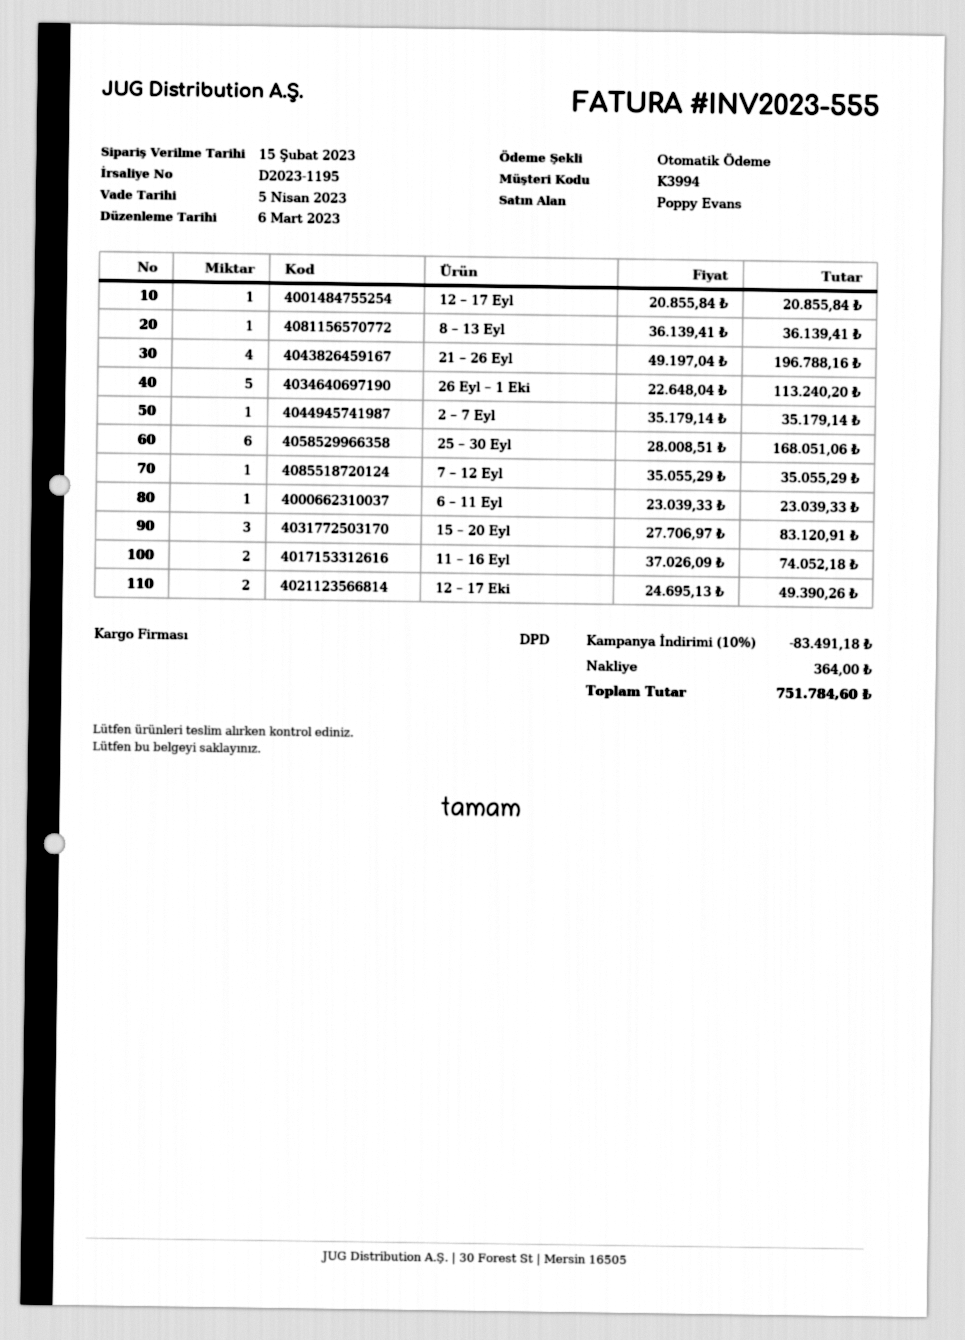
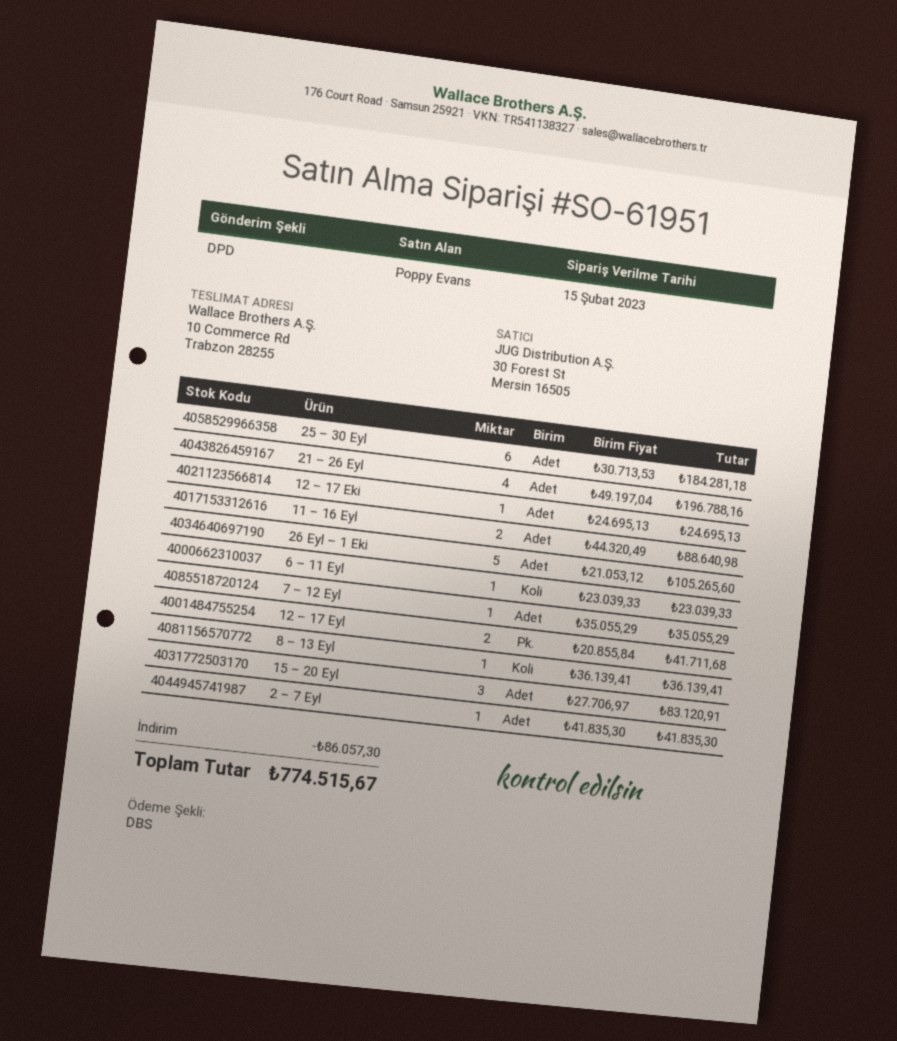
12 – 17 Eyl: 1 x 20855.84 = 20855.84 -> 2 x 20855.84 = 41711.68
26 Eyl – 1 Eki: 5 x 22648.04 = 113240.20 -> 5 x 21053.12 = 105265.60
2 – 7 Eyl: 1 x 35179.14 = 35179.14 -> 1 x 41835.30 = 41835.30
25 – 30 Eyl: 6 x 28008.51 = 168051.06 -> 6 x 30713.53 = 184281.18
11 – 16 Eyl: 2 x 37026.09 = 74052.18 -> 2 x 44320.49 = 88640.98
12 – 17 Eki: 2 x 24695.13 = 49390.26 -> 1 x 24695.13 = 24695.13
discount: 83491.18 -> 86057.30
shipping: 364.00 -> none
total: 751784.60 -> 774515.67

